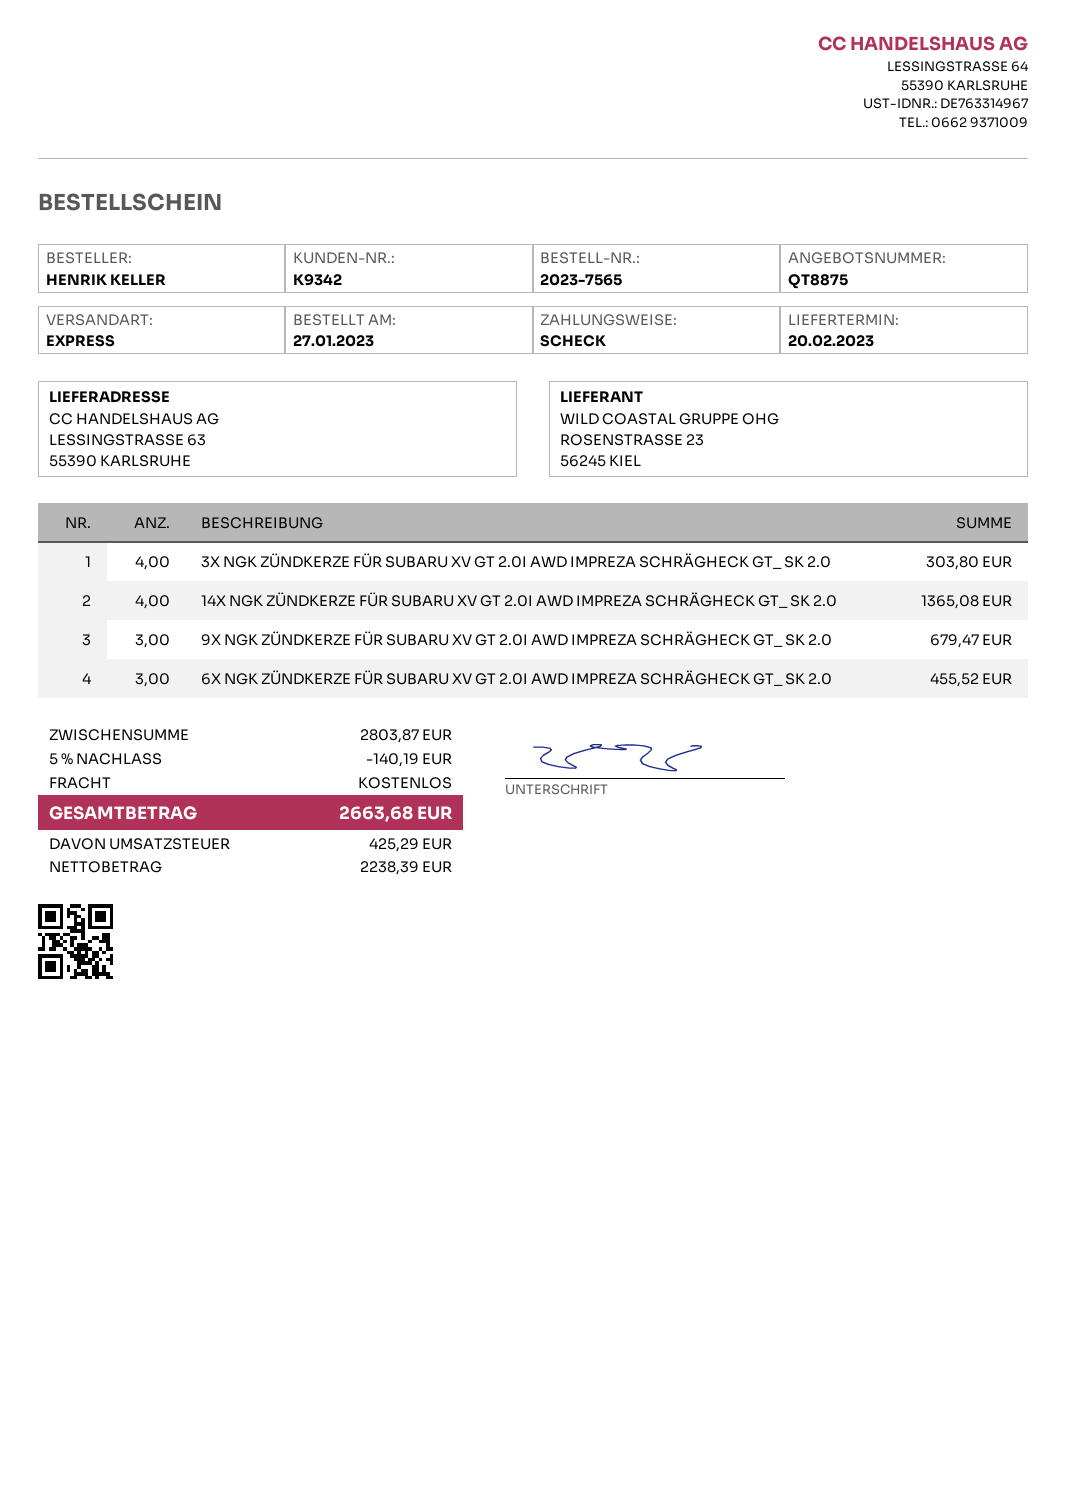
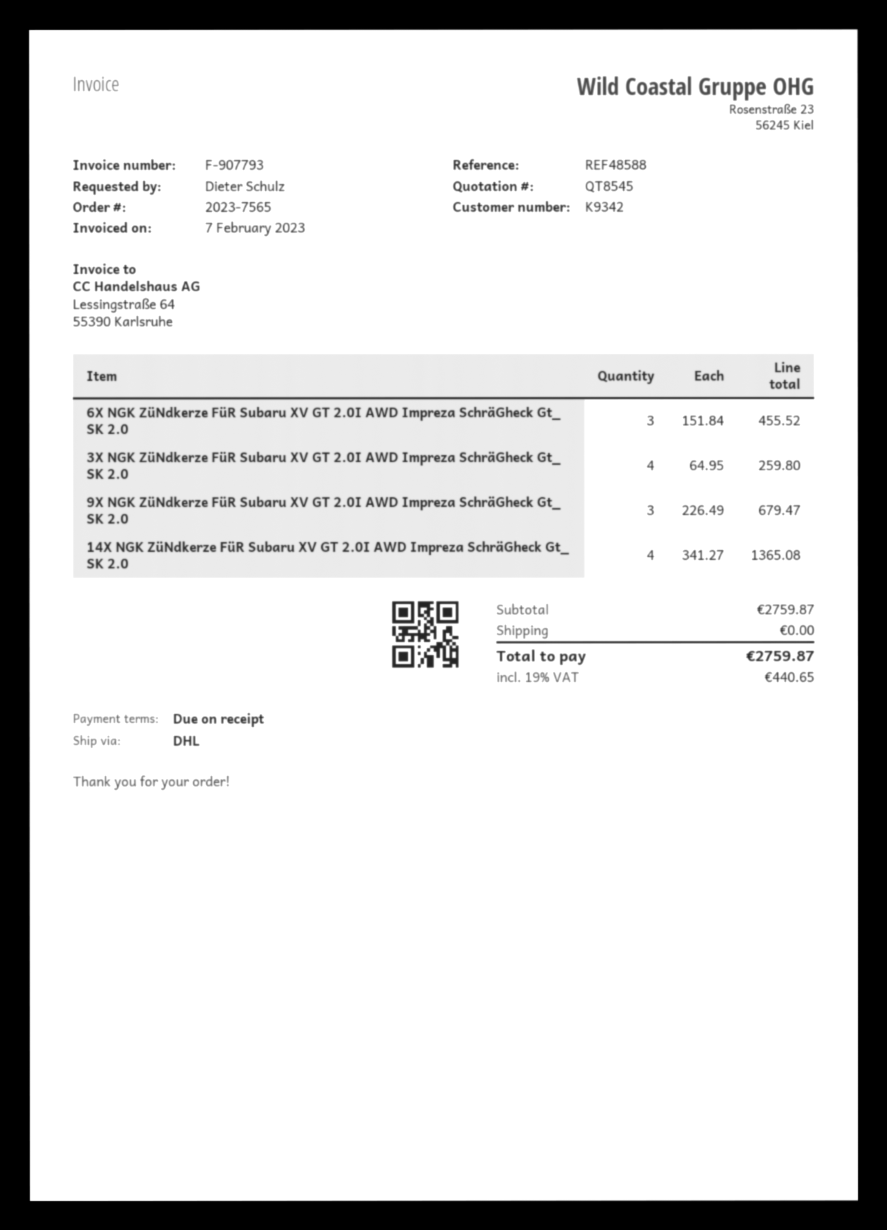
quote number: QT8875 -> QT8545
ordered by: HENRIK KELLER -> Dieter Schulz
shipping method: express -> DHL
3X NGK ZÜNDKERZE FÜR SUBARU XV GT 2.0I AWD IMPREZA SCHRÄGHECK GT_ SK 2.0: 4 for 303.80 -> 4 for 259.80
subtotal: 2803.87 -> 2759.87
discount: 5% = 140.19 -> none
tax: 425.29 -> 440.65
total: 2663.68 -> 2759.87

